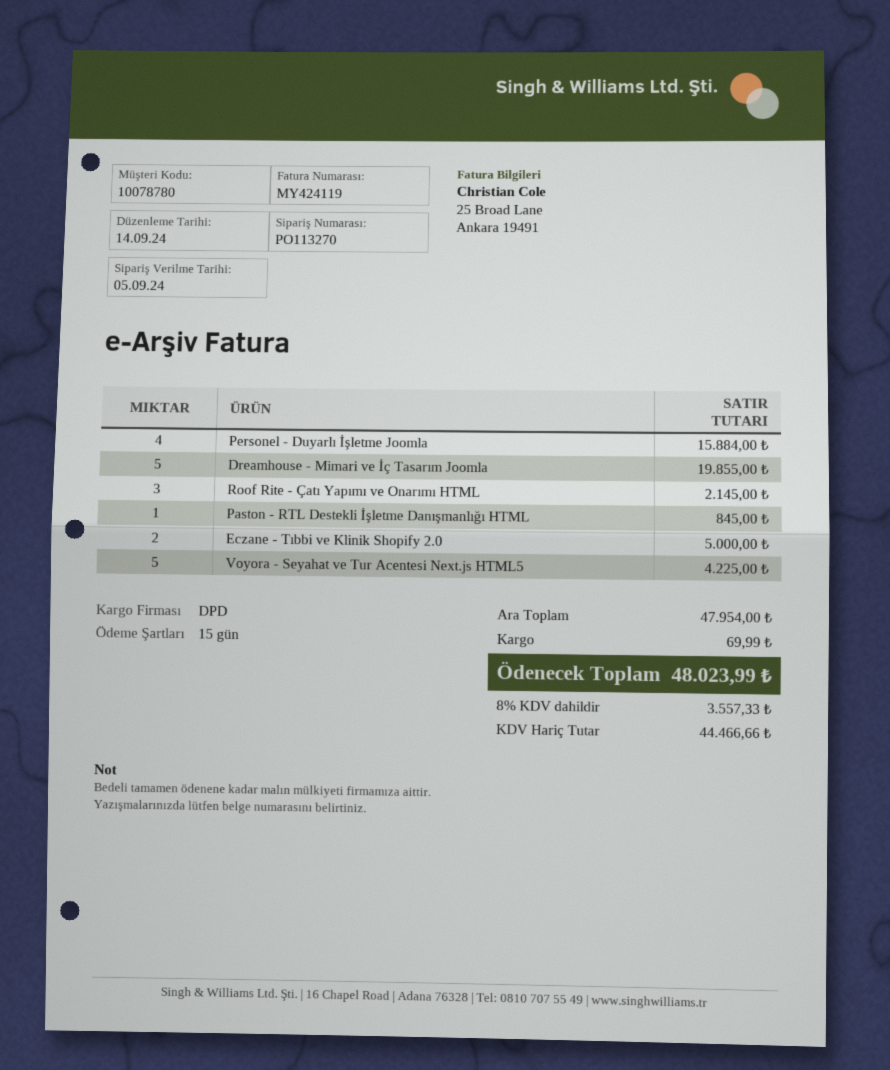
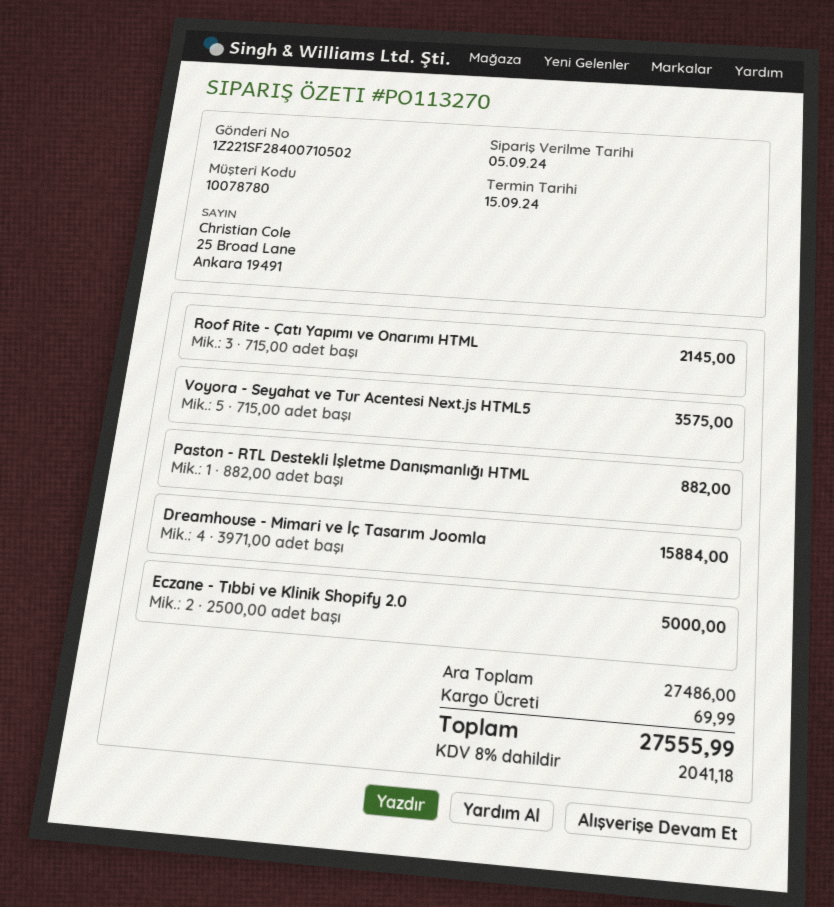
Personel - Duyarlı İşletme Joomla: 4 for 15884.00 -> none
Dreamhouse - Mimari ve İç Tasarım Joomla: 5 for 19855.00 -> 4 for 15884.00
Paston - RTL Destekli İşletme Danışmanlığı HTML: 1 for 845.00 -> 1 for 882.00
Voyora - Seyahat ve Tur Acentesi Next.js HTML5: 5 for 4225.00 -> 5 for 3575.00
subtotal: 47954.00 -> 27486.00
tax: 8% = 3557.33 -> 8% = 2041.18
total: 48023.99 -> 27555.99

